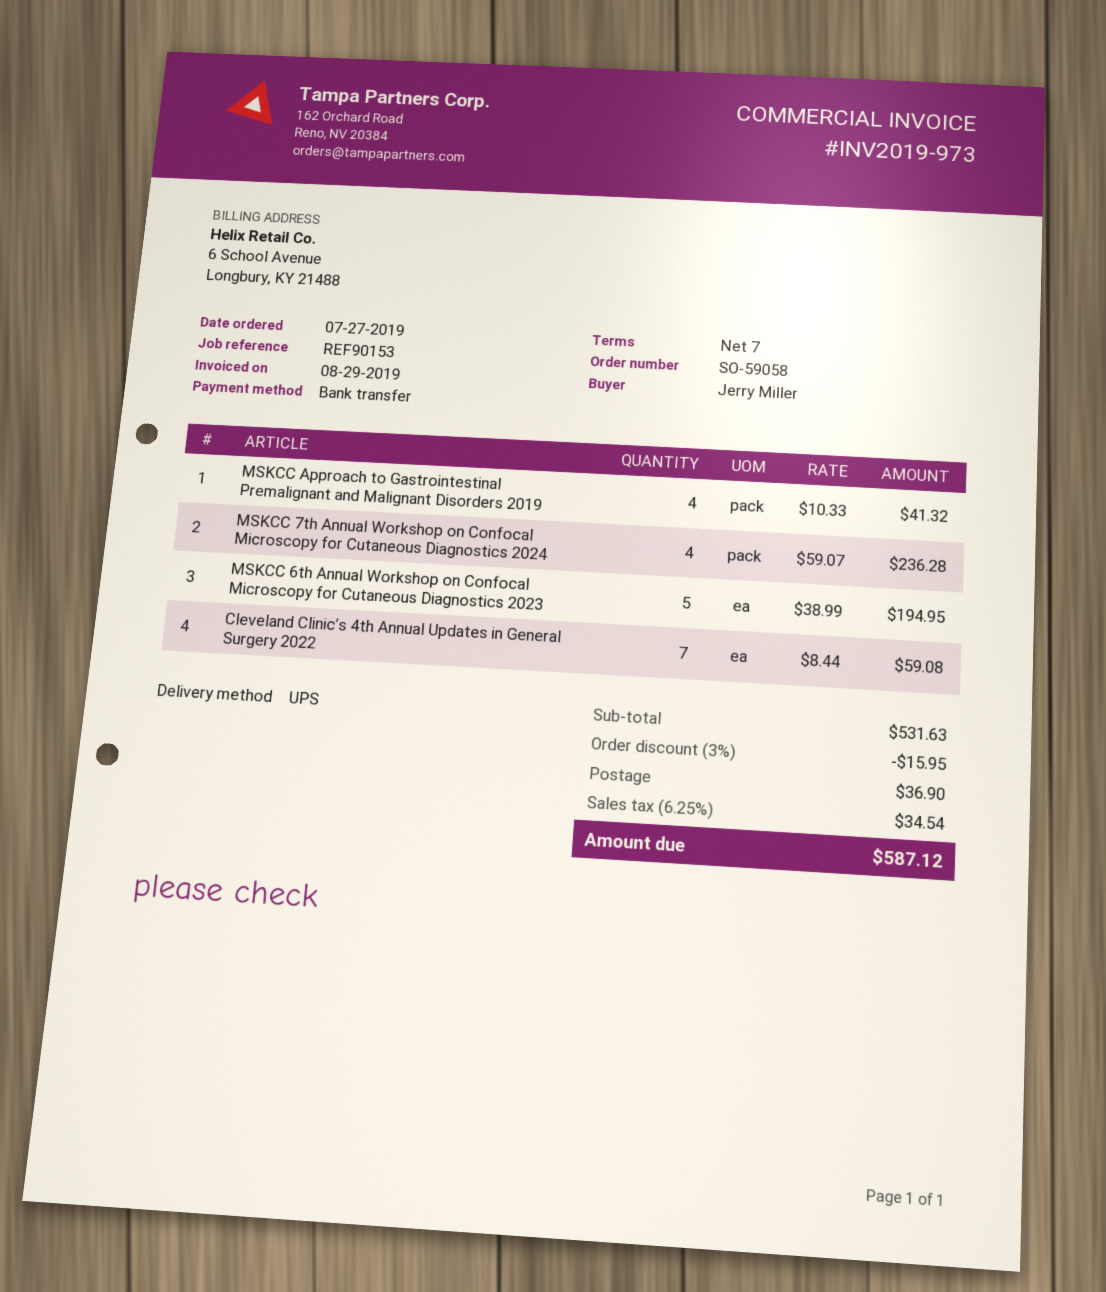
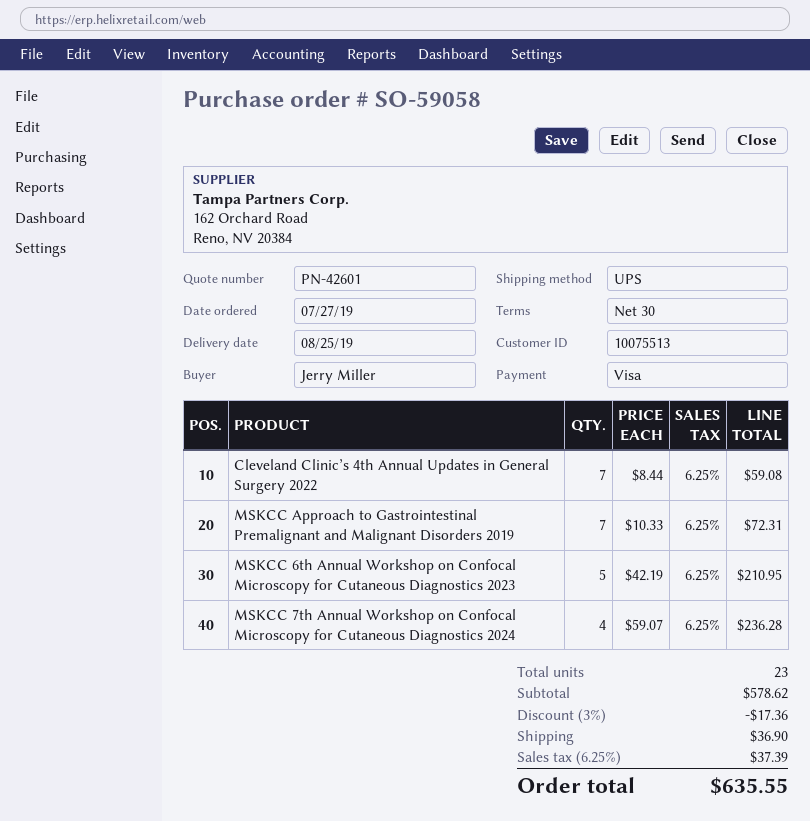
payment terms: 7 days -> 30 days
payment method: bank transfer -> Visa
MSKCC Approach to Gastrointestinal Premalignant and Malignant Disorders 2019: 4 x 10.33 = 41.32 -> 7 x 10.33 = 72.31
MSKCC 6th Annual Workshop on Confocal Microscopy for Cutaneous Diagnostics 2023: 5 x 38.99 = 194.95 -> 5 x 42.19 = 210.95
subtotal: 531.63 -> 578.62
discount: 3% = 15.95 -> 3% = 17.36
tax: 6.25% = 34.54 -> 6.25% = 37.39
total: 587.12 -> 635.55

